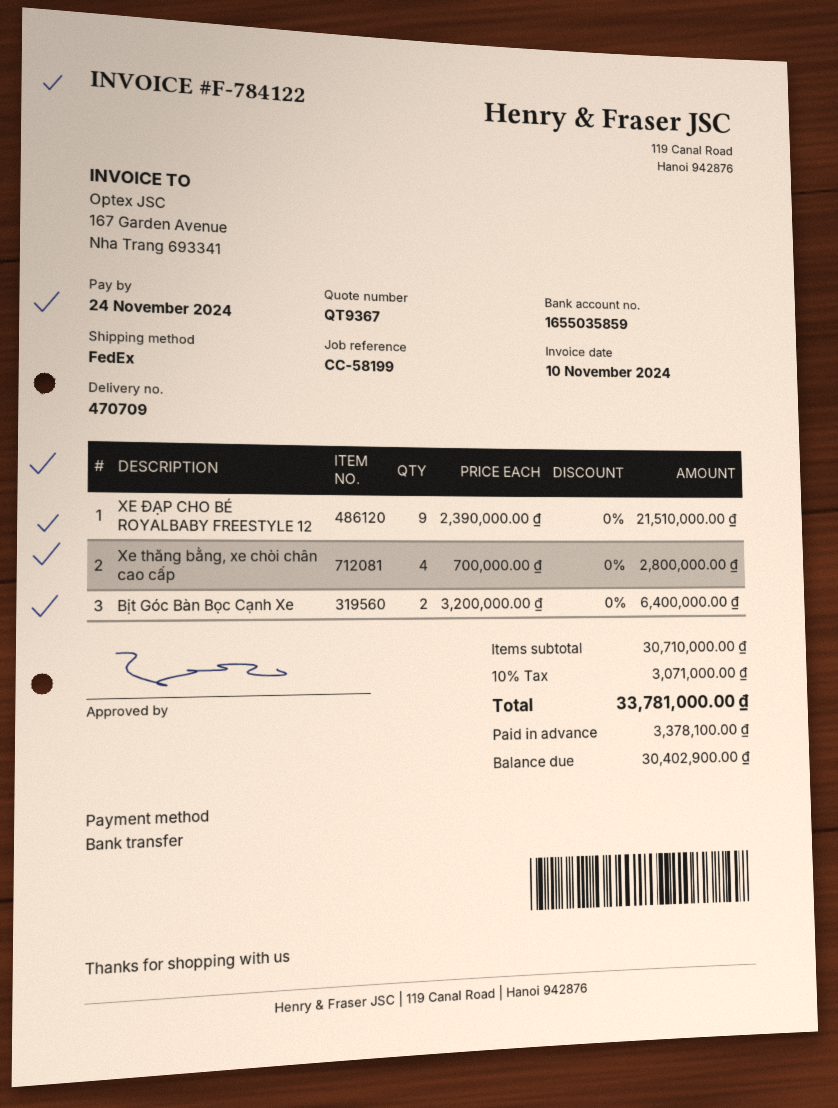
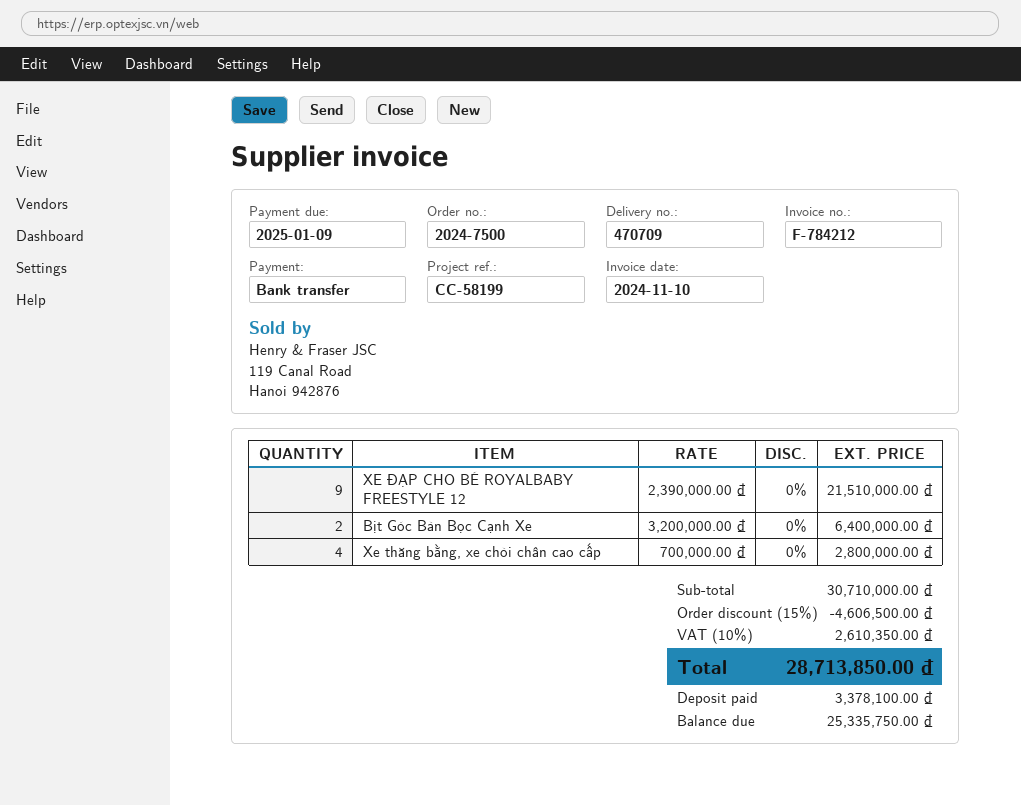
invoice number: F-784122 -> F-784212
due date: 2024-11-24 -> 2025-01-09
discount: none -> 15% = 4606500.00
tax: 10% = 3071000.00 -> 10% = 2610350.00
total: 33781000.00 -> 28713850.00
balance: 30402900.00 -> 25335750.00

